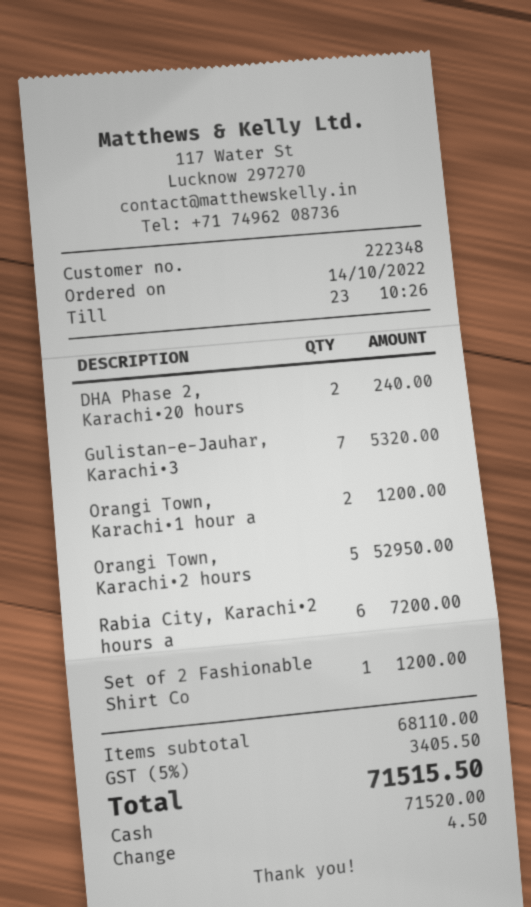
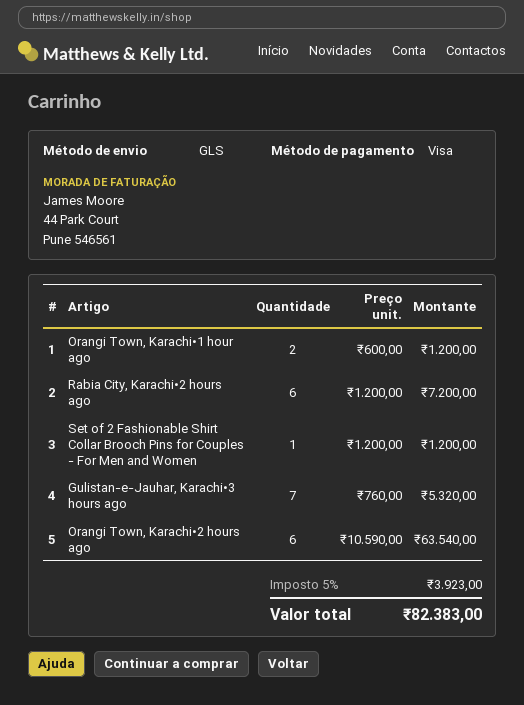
payment method: cash -> Visa
DHA Phase 2, Karachi•20 hours: 2 for 240.00 -> none
Orangi Town, Karachi•2 hours: 5 for 52950.00 -> 6 for 63540.00
tax: 5% = 3405.50 -> 5% = 3923.00
total: 71515.50 -> 82383.00

